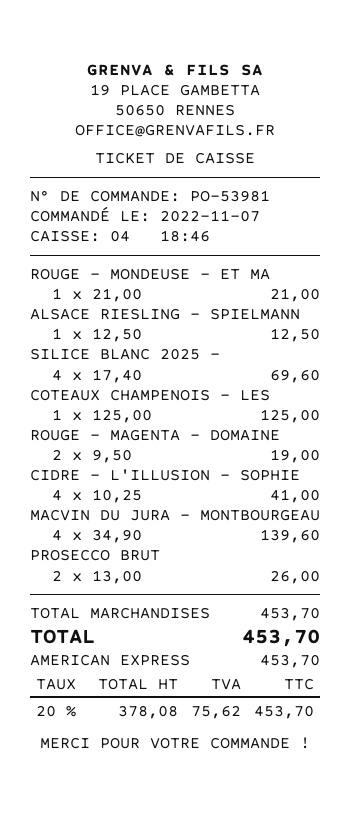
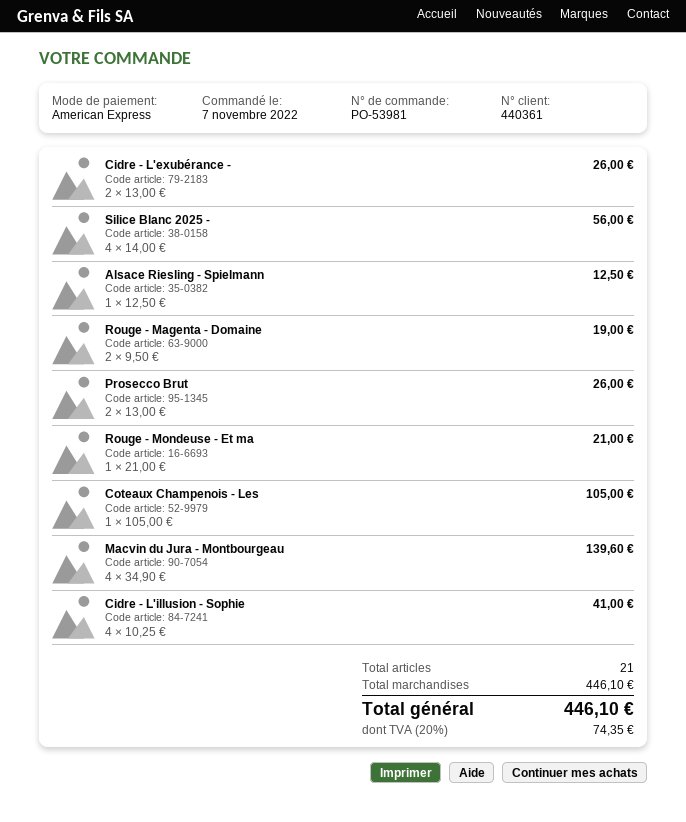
SILICE BLANC 2025 -: 4 x 17.40 = 69.60 -> 4 x 14.00 = 56.00
COTEAUX CHAMPENOIS - LES: 1 x 125.00 = 125.00 -> 1 x 105.00 = 105.00
Cidre - L'exubérance -: none -> 2 x 13.00 = 26.00
subtotal: 453.70 -> 446.10
tax: 20% = 75.62 -> 20% = 74.35
total: 453.70 -> 446.10

